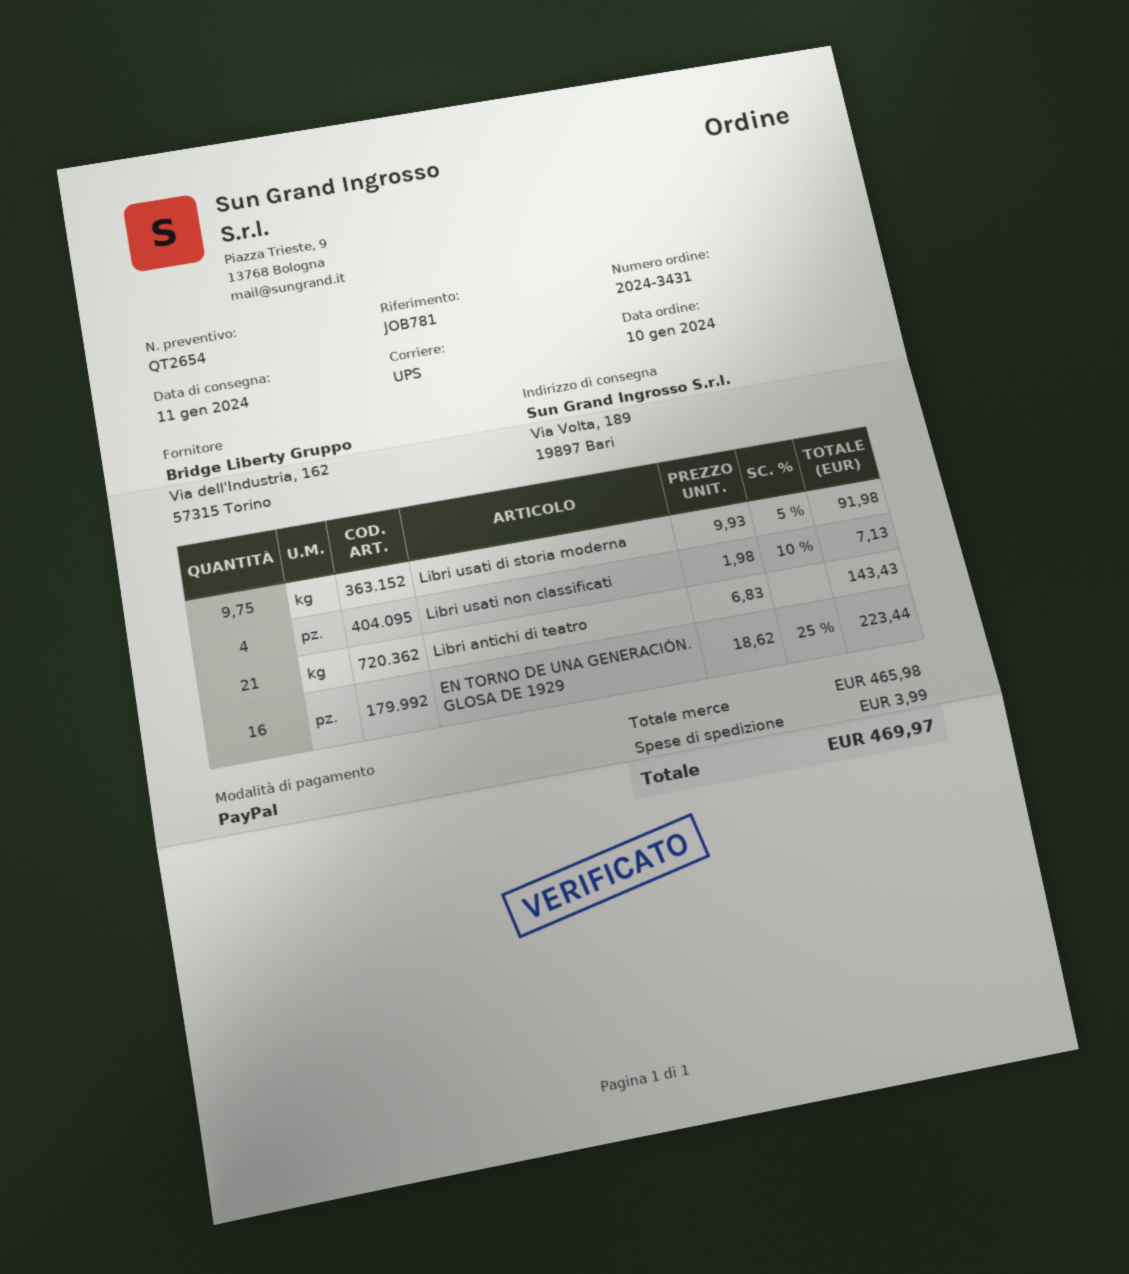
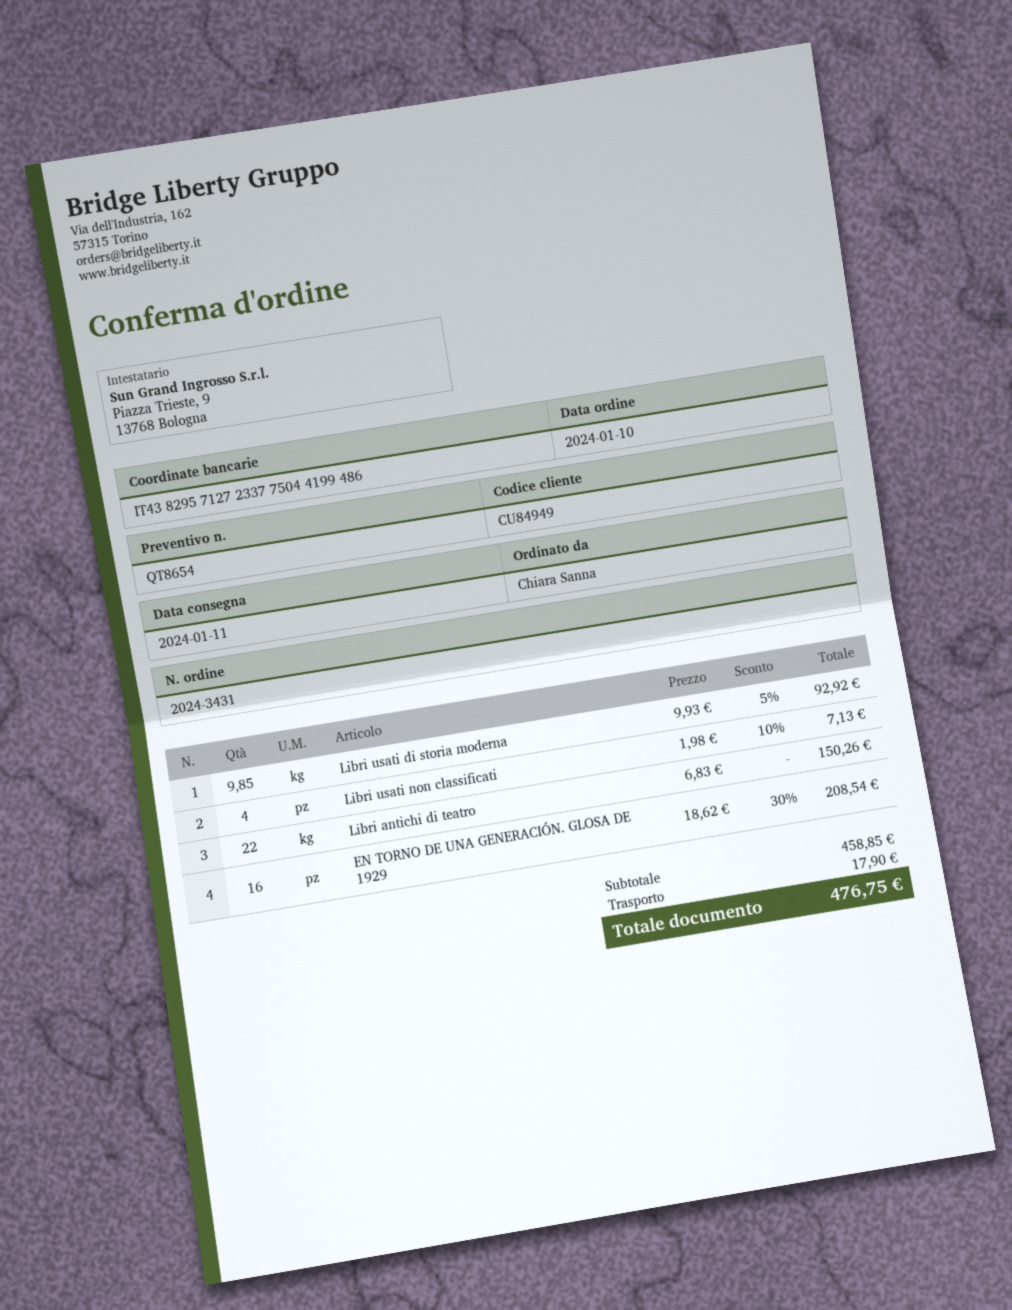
quote number: QT2654 -> QT8654
Libri usati di storia moderna: 9.75 x 9.93 - 5% = 91.98 -> 9.85 x 9.93 - 5% = 92.92
Libri antichi di teatro: 21 x 6.83 = 143.43 -> 22 x 6.83 = 150.26
EN TORNO DE UNA GENERACIÓN. GLOSA DE 1929: 16 x 18.62 - 25% = 223.44 -> 16 x 18.62 - 30% = 208.54
subtotal: 465.98 -> 458.85
shipping: 3.99 -> 17.90
total: 469.97 -> 476.75

